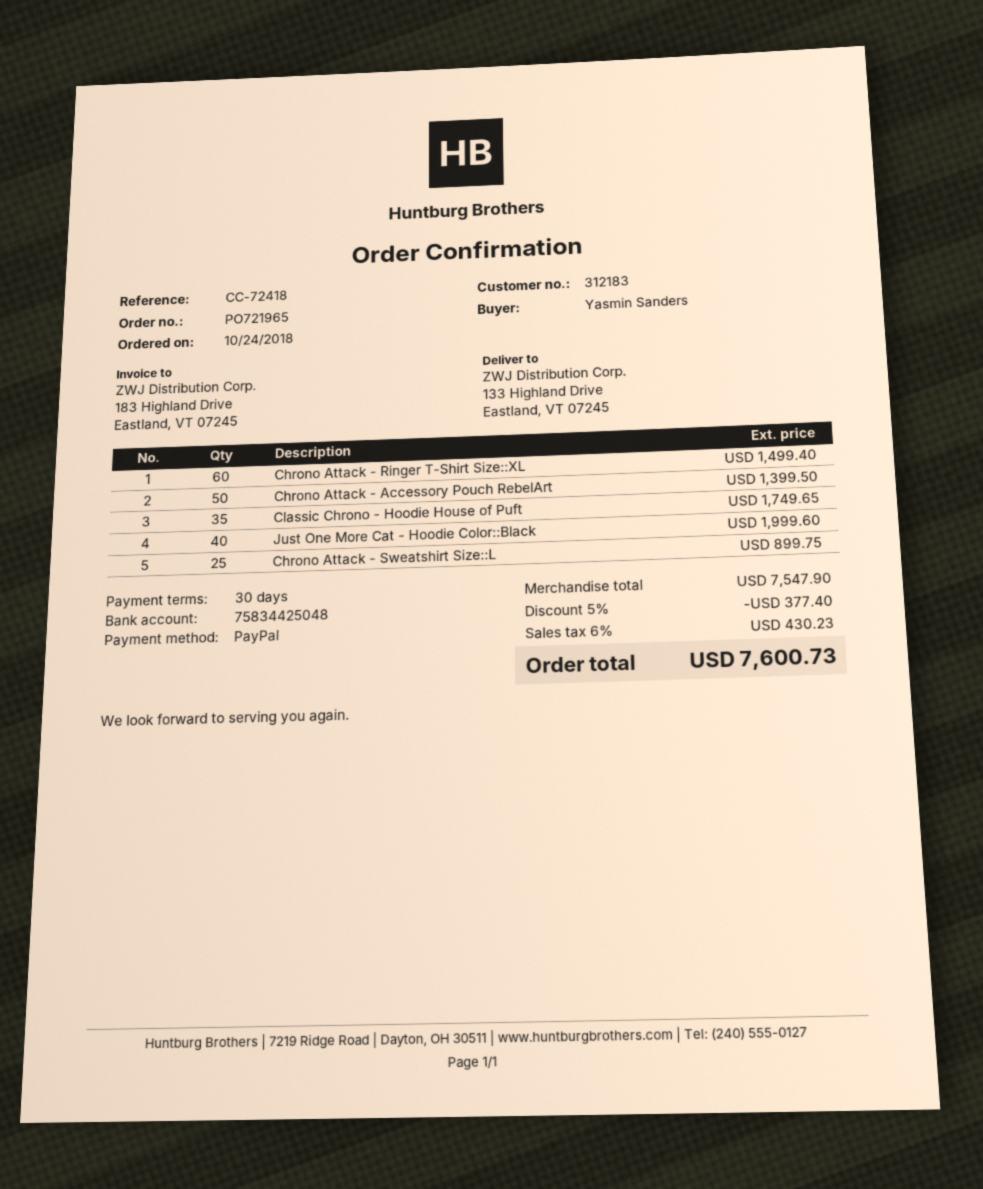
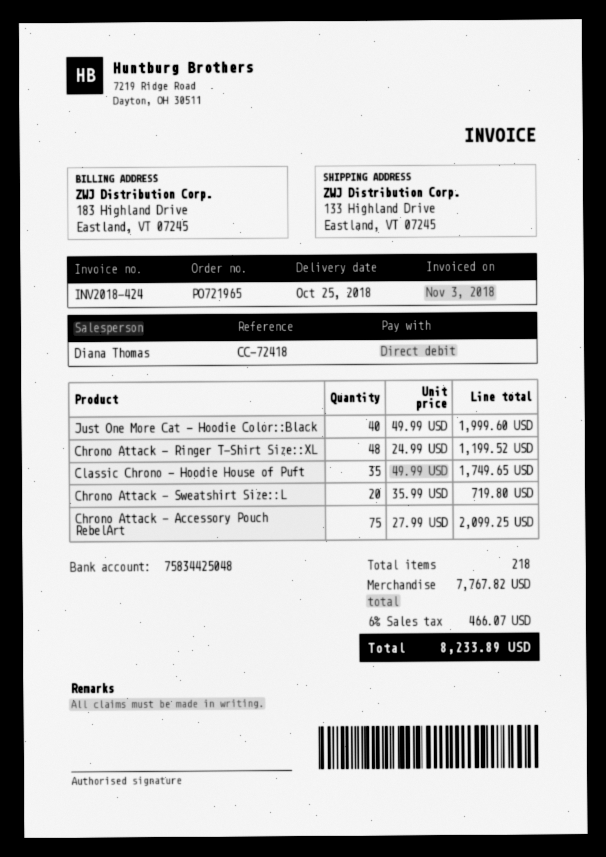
payment method: PayPal -> direct debit
Chrono Attack - Ringer T-Shirt Size::XL: 60 for 1499.40 -> 48 for 1199.52
Chrono Attack - Accessory Pouch RebelArt: 50 for 1399.50 -> 75 for 2099.25
Chrono Attack - Sweatshirt Size::L: 25 for 899.75 -> 20 for 719.80
subtotal: 7547.90 -> 7767.82
discount: 5% = 377.40 -> none
tax: 6% = 430.23 -> 6% = 466.07
total: 7600.73 -> 8233.89

